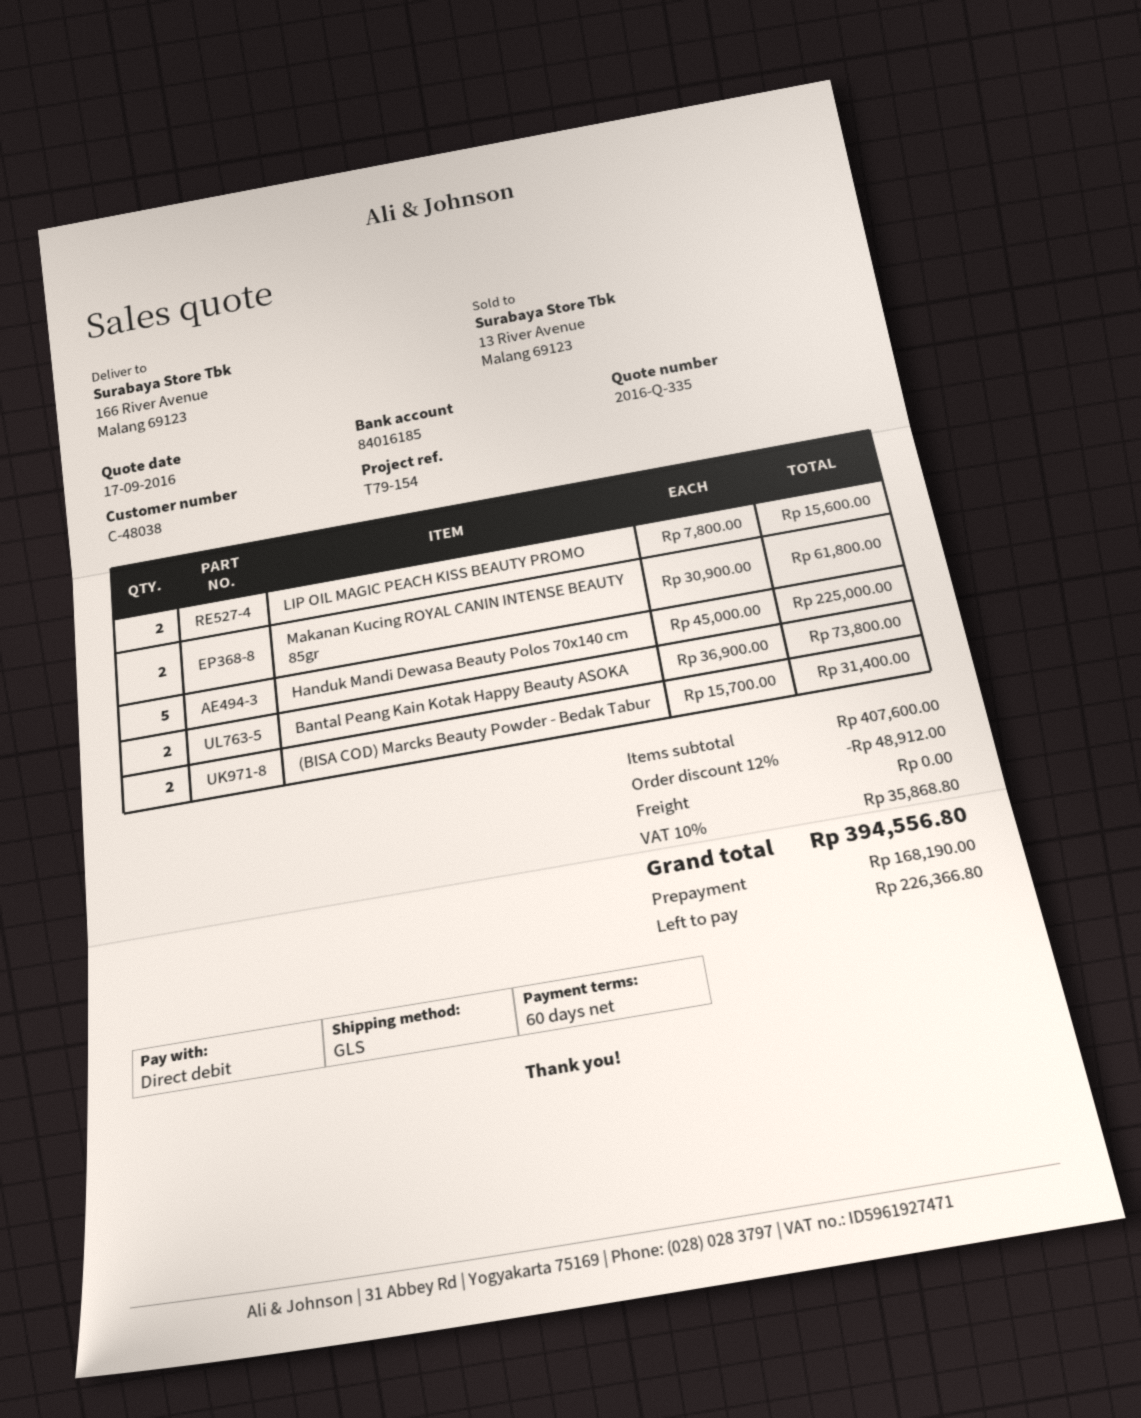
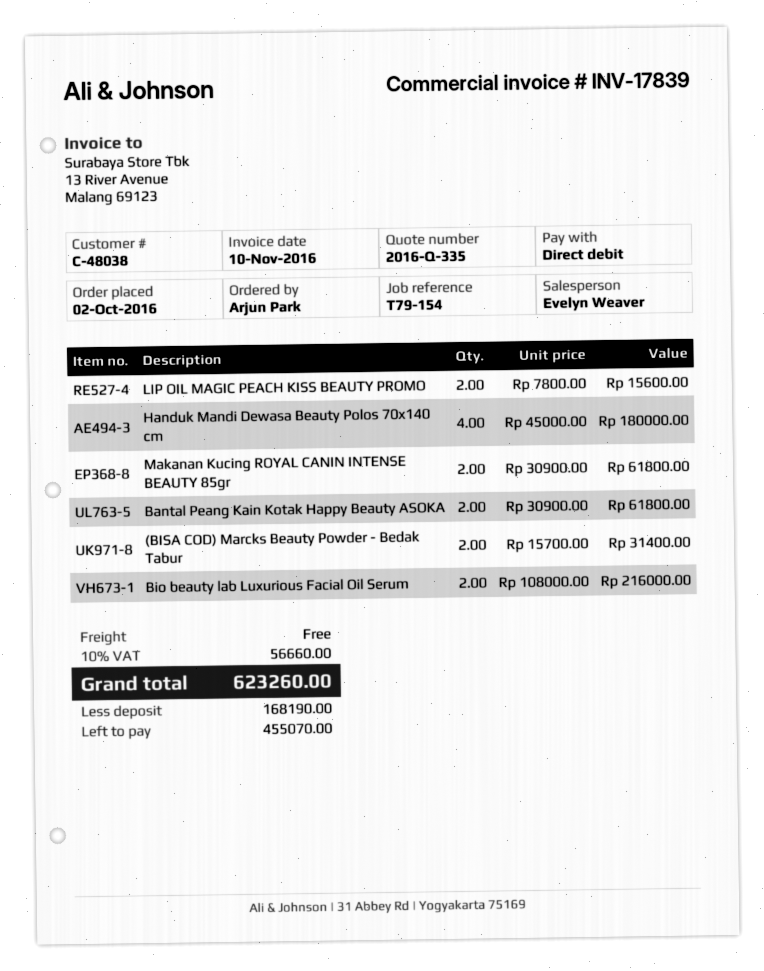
Handuk Mandi Dewasa Beauty Polos 70x140 cm: 5 x 45000.00 = 225000.00 -> 4 x 45000.00 = 180000.00
Bantal Peang Kain Kotak Happy Beauty ASOKA: 2 x 36900.00 = 73800.00 -> 2 x 30900.00 = 61800.00
Bio beauty lab Luxurious Facial Oil Serum: none -> 2 x 108000.00 = 216000.00
discount: 12% = 48912.00 -> none
tax: 10% = 35868.80 -> 10% = 56660.00
total: 394556.80 -> 623260.00
balance: 226366.80 -> 455070.00

